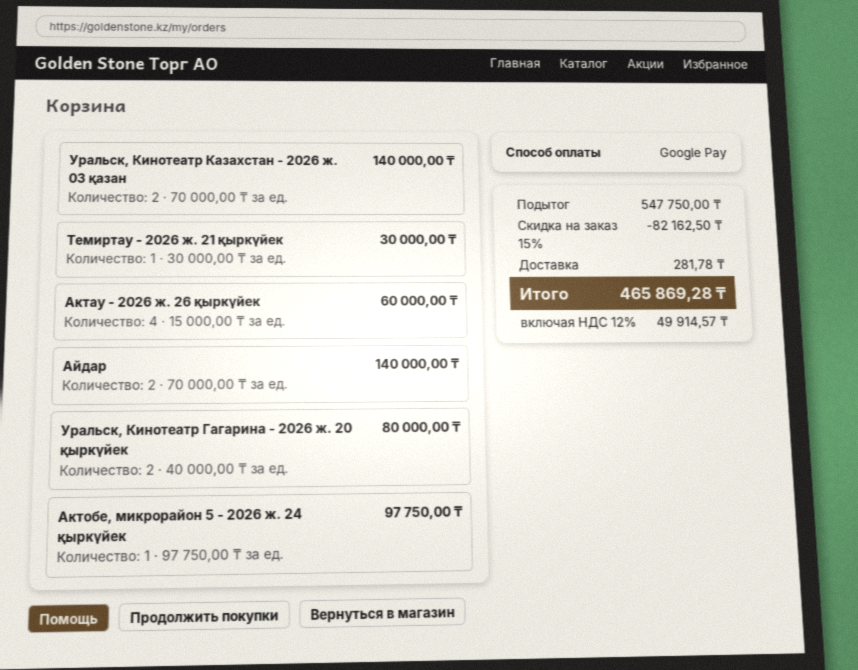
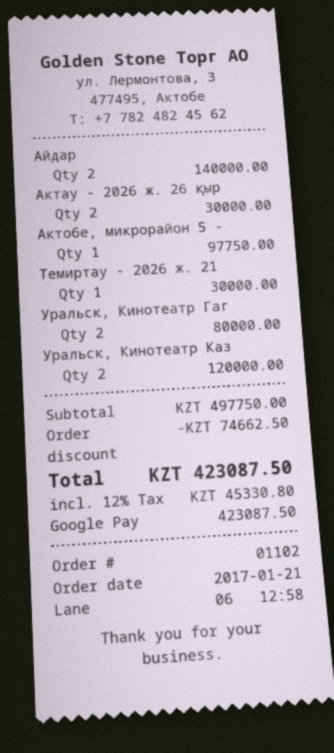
Уральск, Кинотеатр Казахстан - 2026 ж. 03 қазан: 2 for 140000.00 -> 2 for 120000.00
Актау - 2026 ж. 26 қыркүйек: 4 for 60000.00 -> 2 for 30000.00
subtotal: 547750.00 -> 497750.00
discount: 82162.50 -> 74662.50
shipping: 281.78 -> none
tax: 12% = 49914.57 -> 12% = 45330.80
total: 465869.28 -> 423087.50

